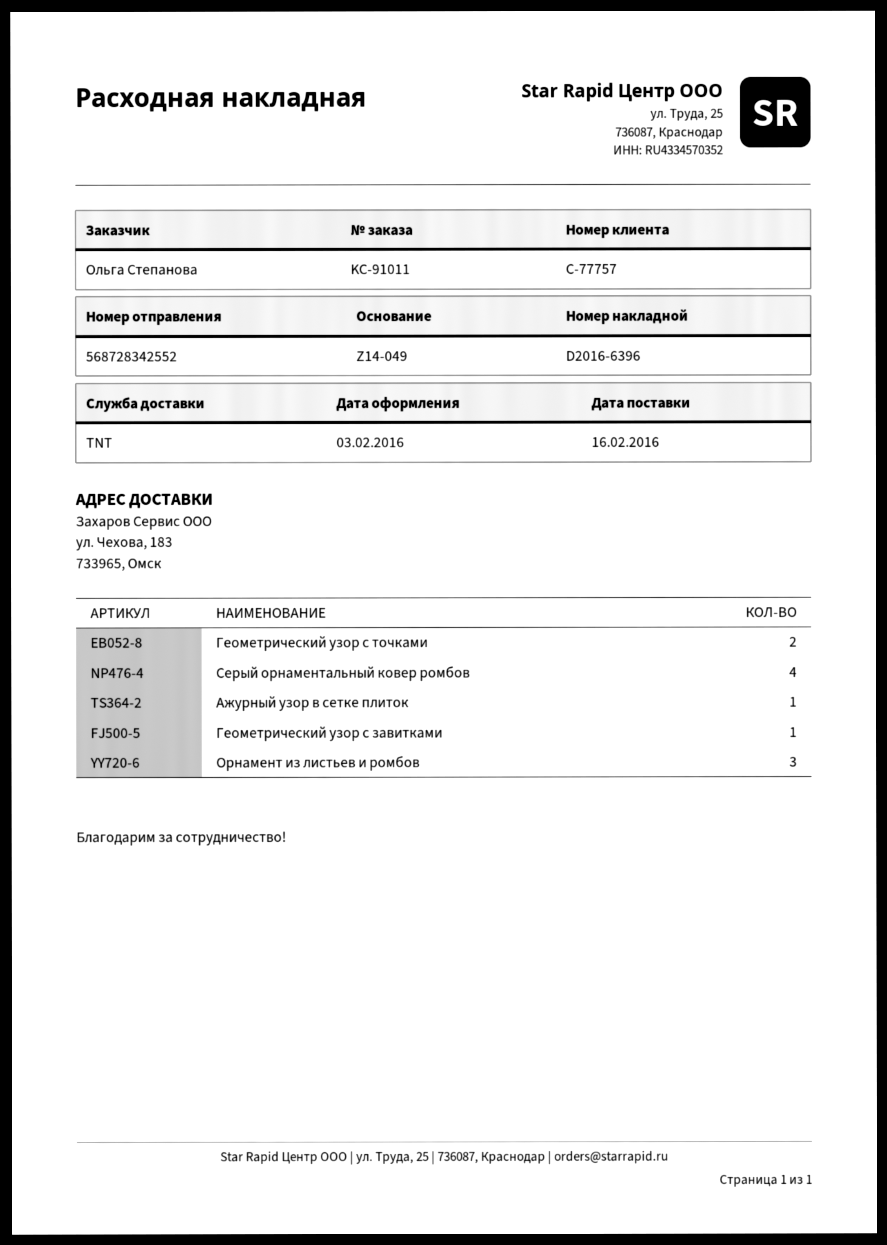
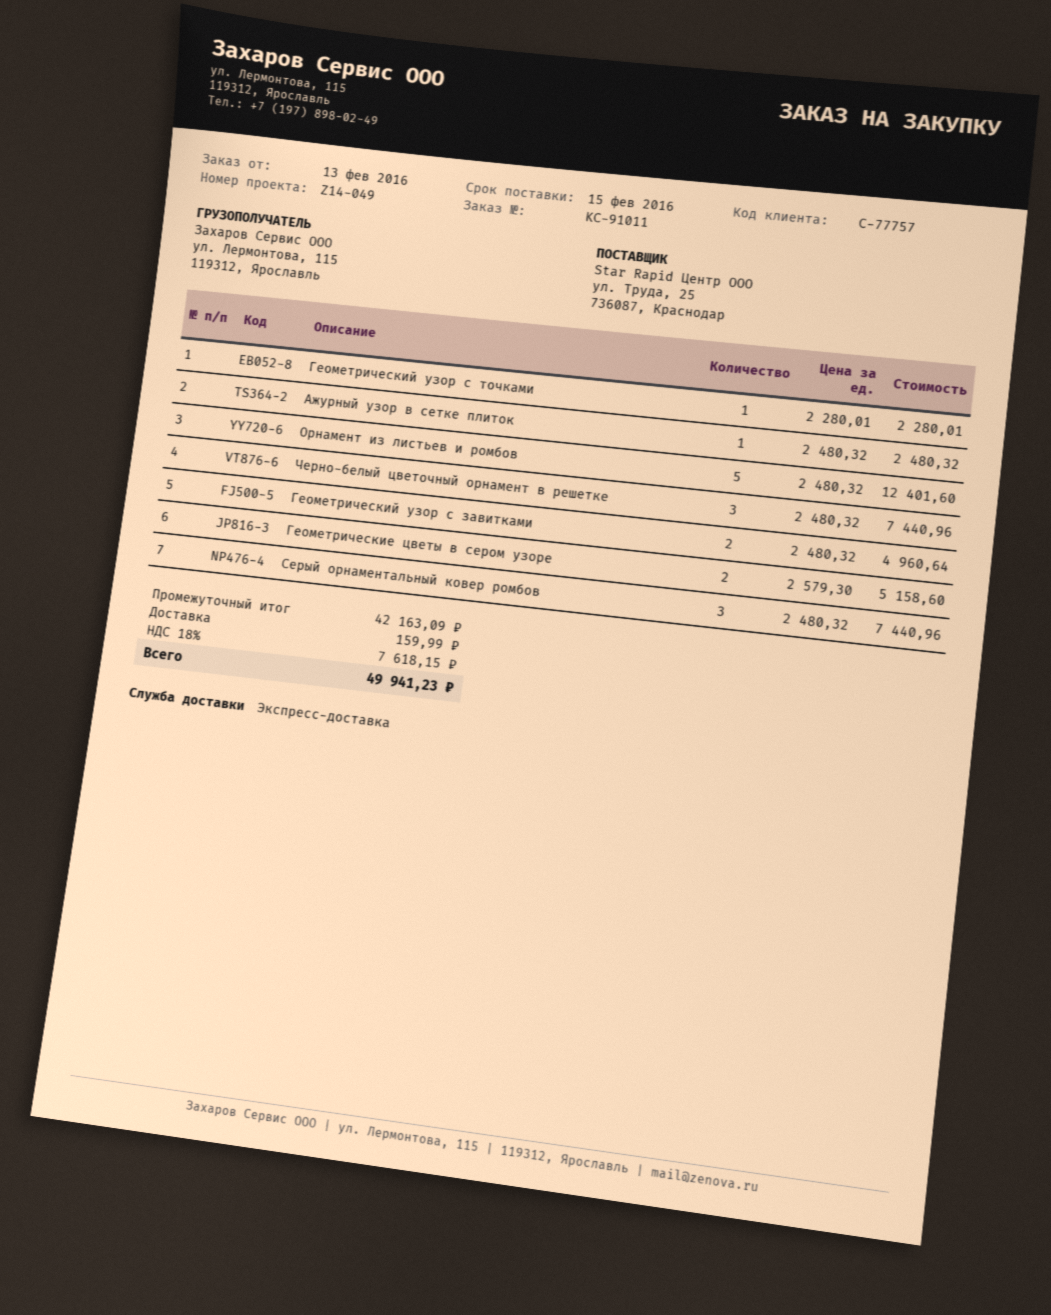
order date: 2016-02-03 -> 2016-02-13
delivery date: 2016-02-16 -> 2016-02-15
shipping method: TNT -> express
ship to: ул. Чехова, 183, 733965, Омск -> ул. Лермонтова, 115, 119312, Ярославль
Геометрический узор с точками: 2 -> 1
Серый орнаментальный ковер ромбов: 4 -> 3
Геометрический узор с завитками: 1 -> 2
Орнамент из листьев и ромбов: 3 -> 5
Черно-белый цветочный орнамент в решетке: none -> 3
Геометрические цветы в сером узоре: none -> 2

